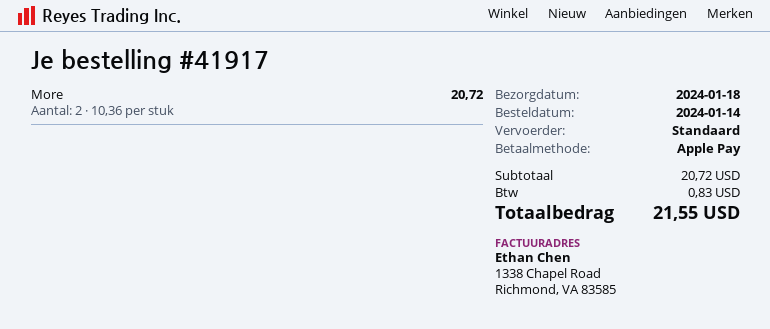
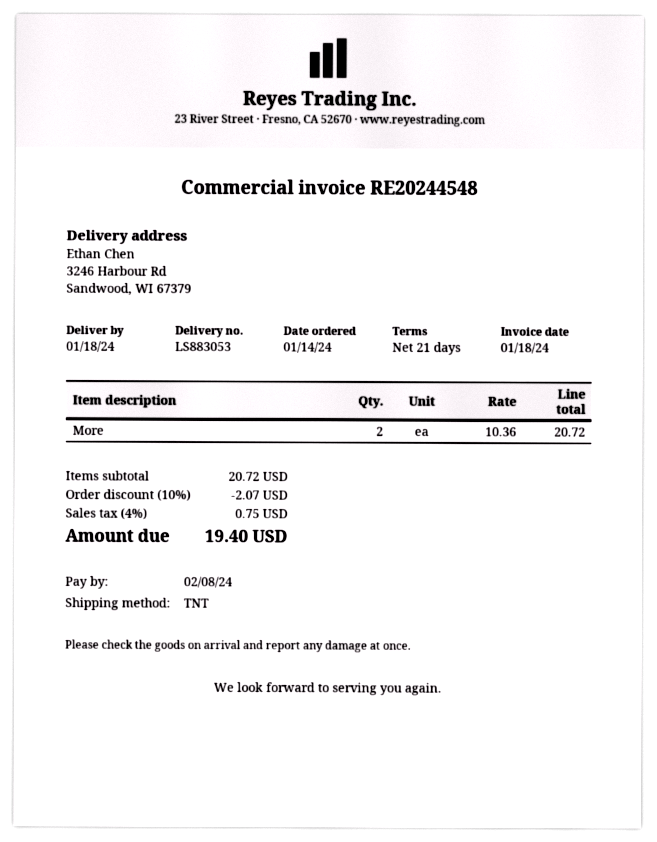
shipping method: standard -> TNT
discount: none -> 10% = 2.07
tax: 0.83 -> 0.75
total: 21.55 -> 19.40

